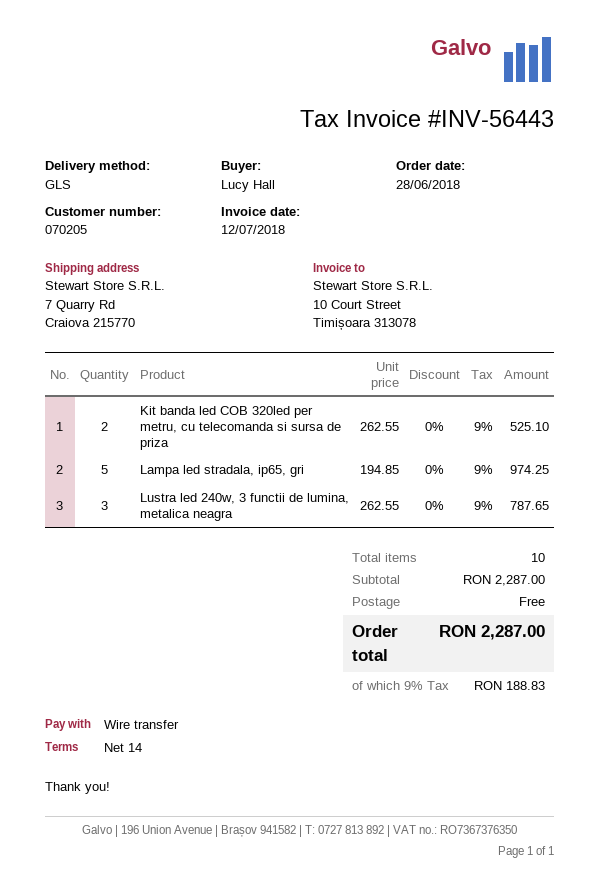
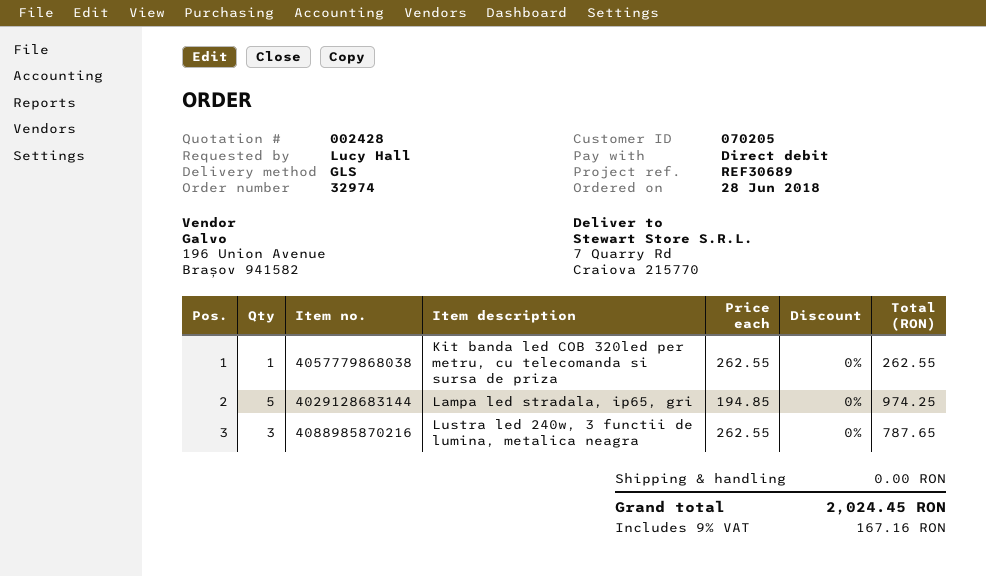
payment method: bank transfer -> direct debit
Kit banda led COB 320led per metru, cu telecomanda si sursa de priza: 2 x 262.55 = 525.10 -> 1 x 262.55 = 262.55
tax: 9% = 188.83 -> 9% = 167.16
total: 2287.00 -> 2024.45

